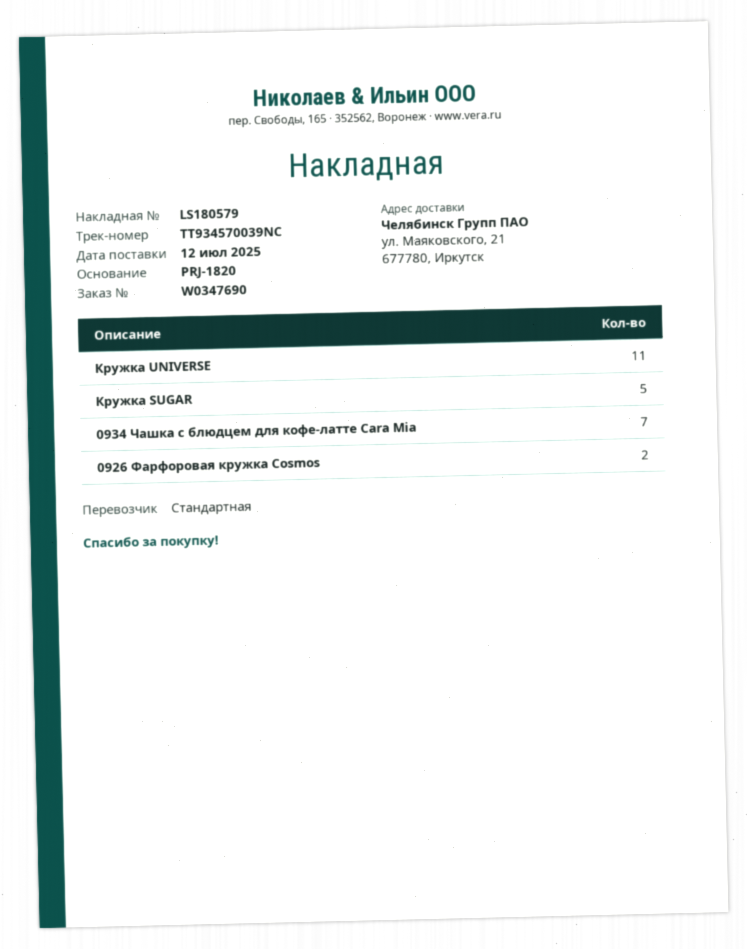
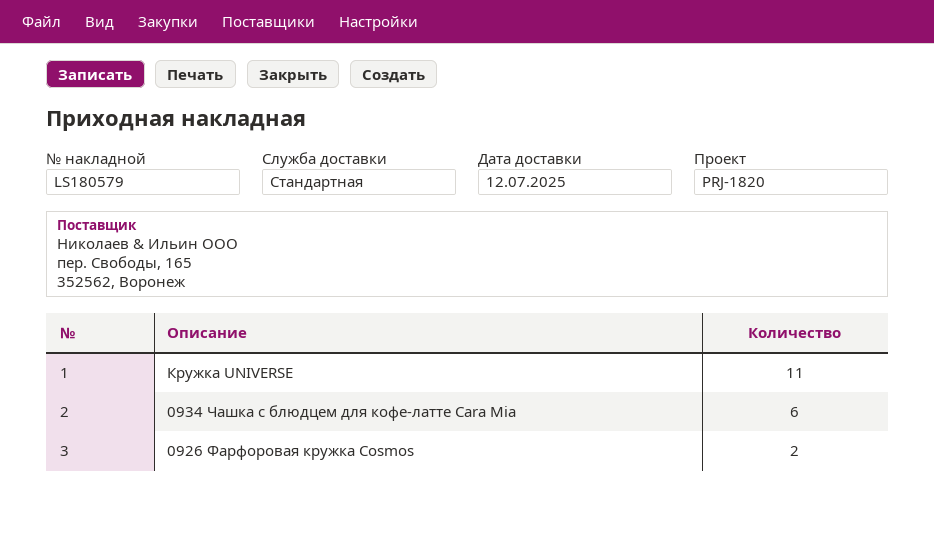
Кружка SUGAR: 5 -> none
0934 Чашка с блюдцем для кофе-латте Cara Mia: 7 -> 6

